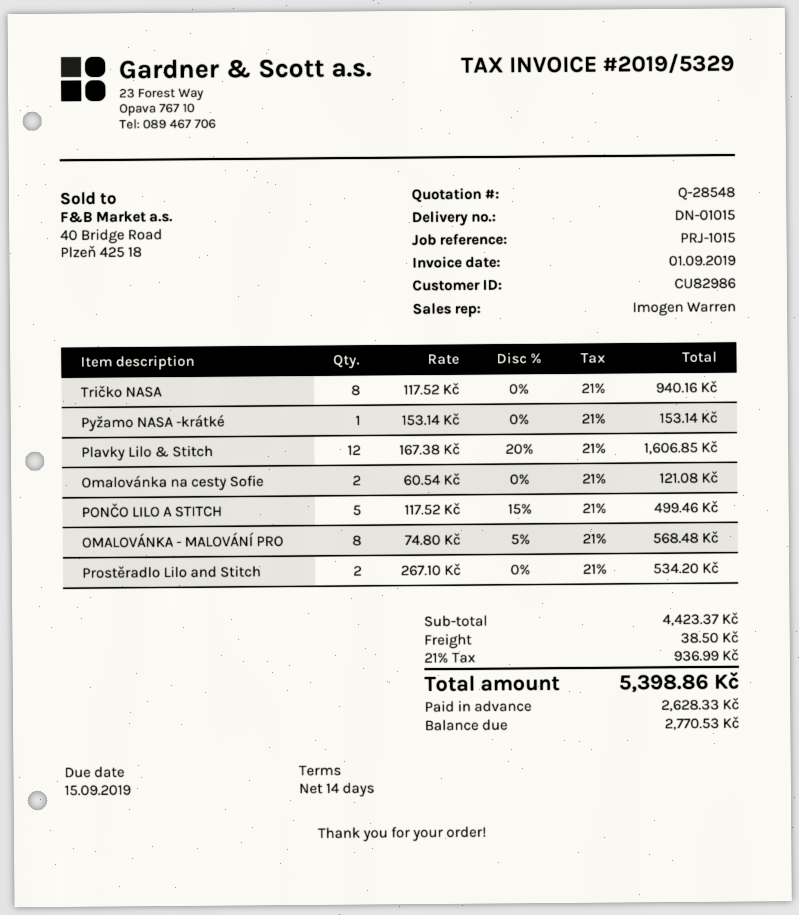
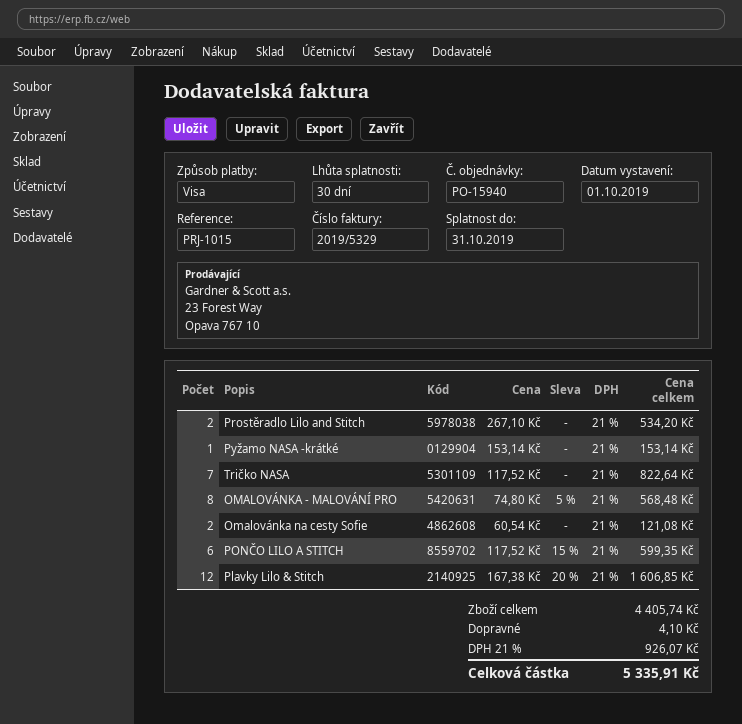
invoice date: 2019-09-01 -> 2019-10-01
payment terms: 14 days -> 30 days
due date: 2019-09-15 -> 2019-10-31
Tričko NASA: 8 x 117.52 = 940.16 -> 7 x 117.52 = 822.64
PONČO LILO A STITCH: 5 x 117.52 - 15% = 499.46 -> 6 x 117.52 - 15% = 599.35
subtotal: 4423.37 -> 4405.74
shipping: 38.50 -> 4.10
tax: 21% = 936.99 -> 21% = 926.07
total: 5398.86 -> 5335.91

